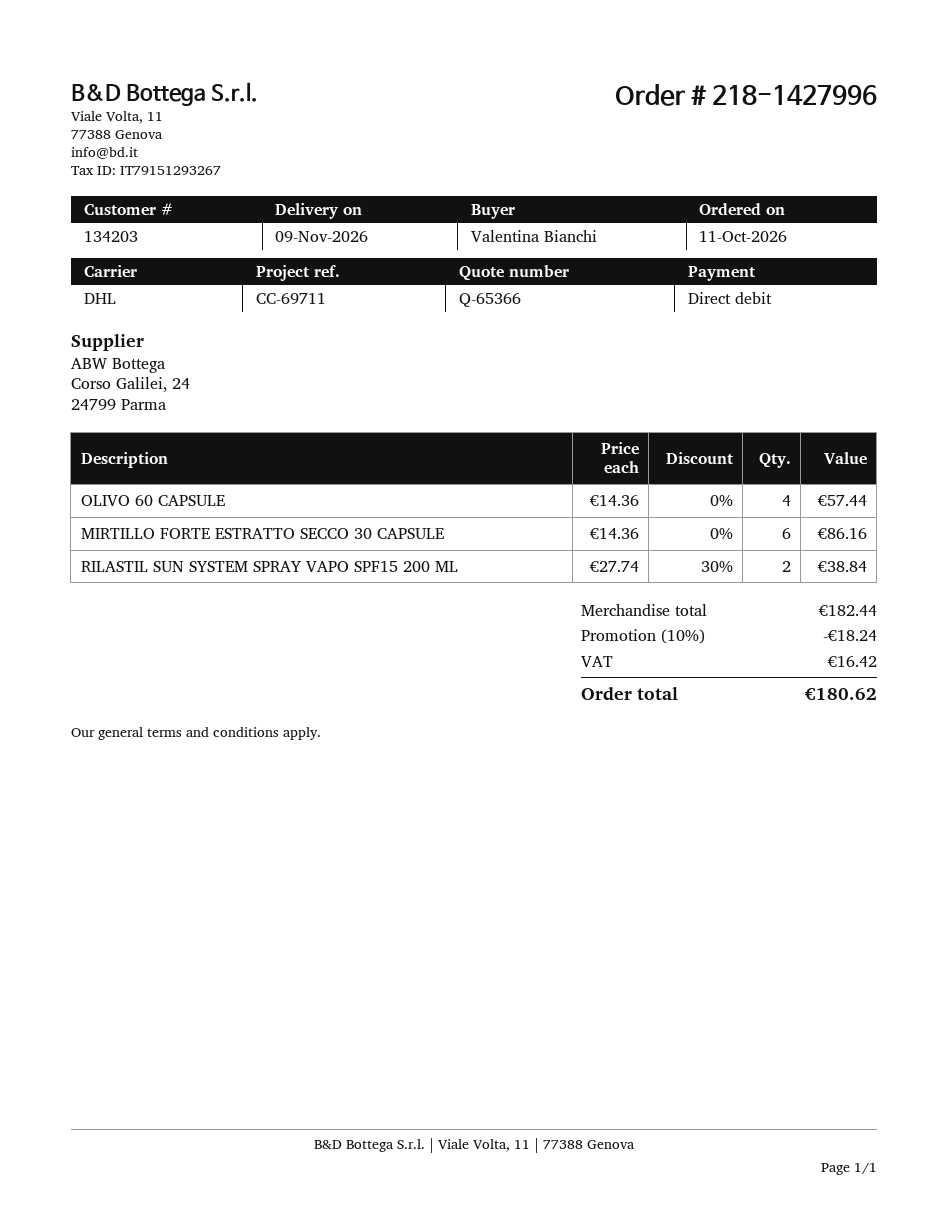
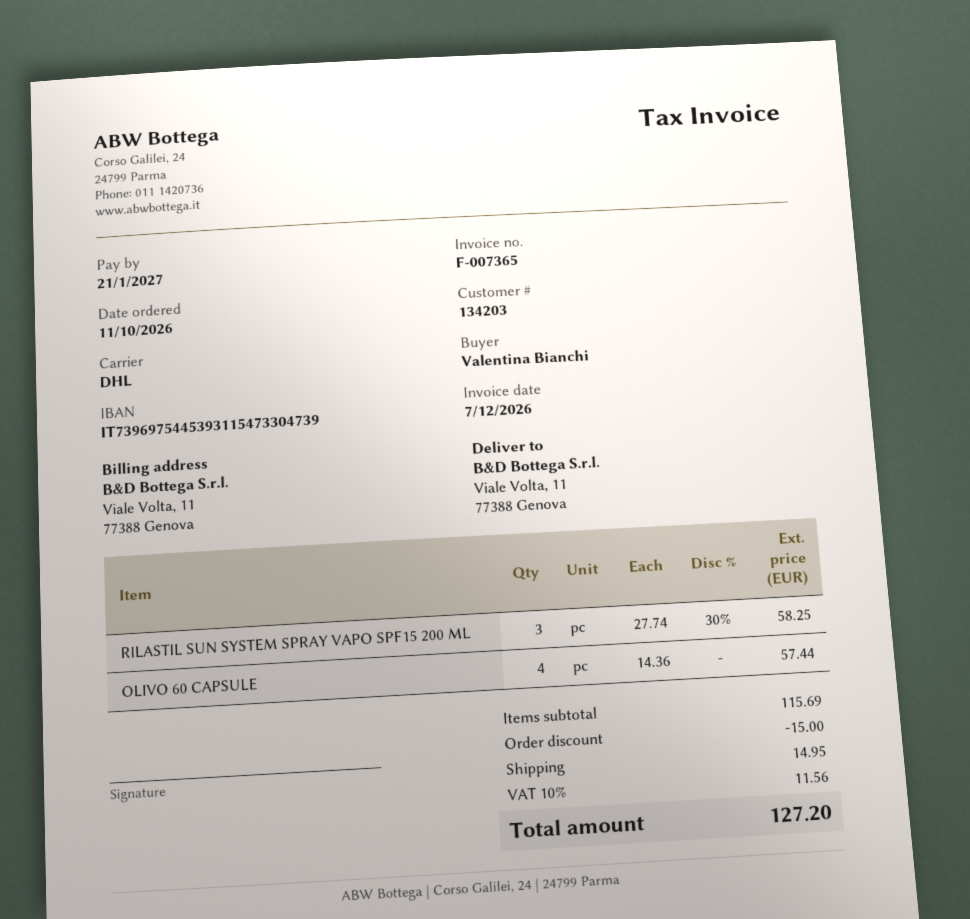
MIRTILLO FORTE ESTRATTO SECCO 30 CAPSULE: 6 x 14.36 = 86.16 -> none
RILASTIL SUN SYSTEM SPRAY VAPO SPF15 200 ML: 2 x 27.74 - 30% = 38.84 -> 3 x 27.74 - 30% = 58.25
subtotal: 182.44 -> 115.69
discount: 18.24 -> 15.00
shipping: none -> 14.95
tax: 16.42 -> 11.56
total: 180.62 -> 127.20

